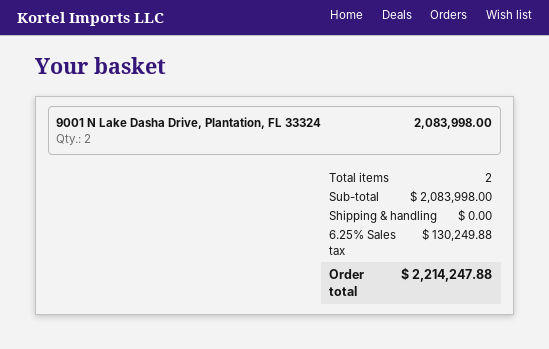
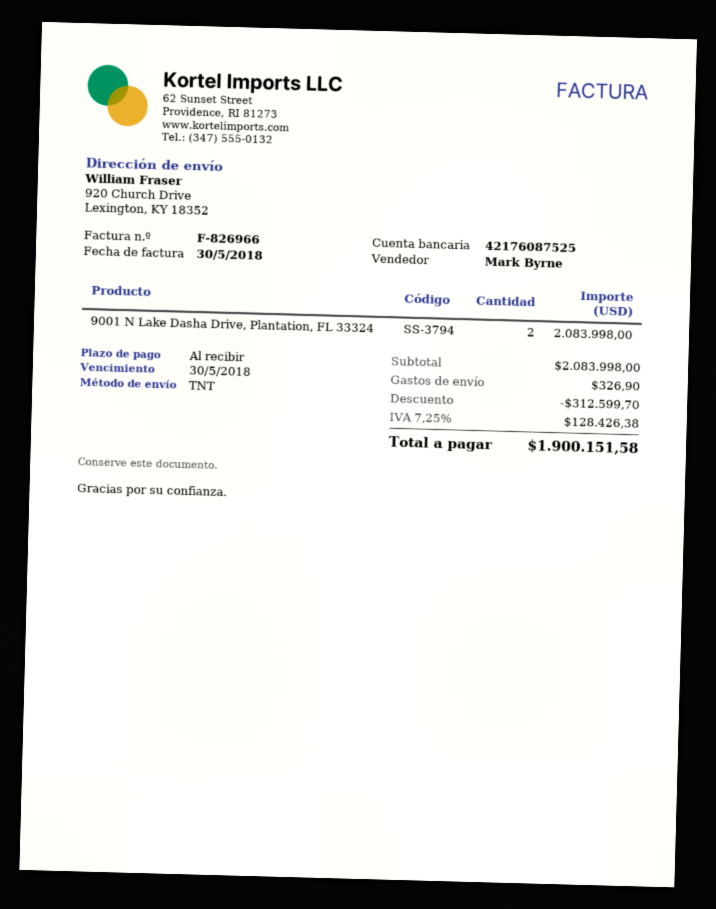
discount: none -> 312599.70
shipping: 0.00 -> 326.90
tax: 6.25% = 130249.88 -> 7.25% = 128426.38
total: 2214247.88 -> 1900151.58

